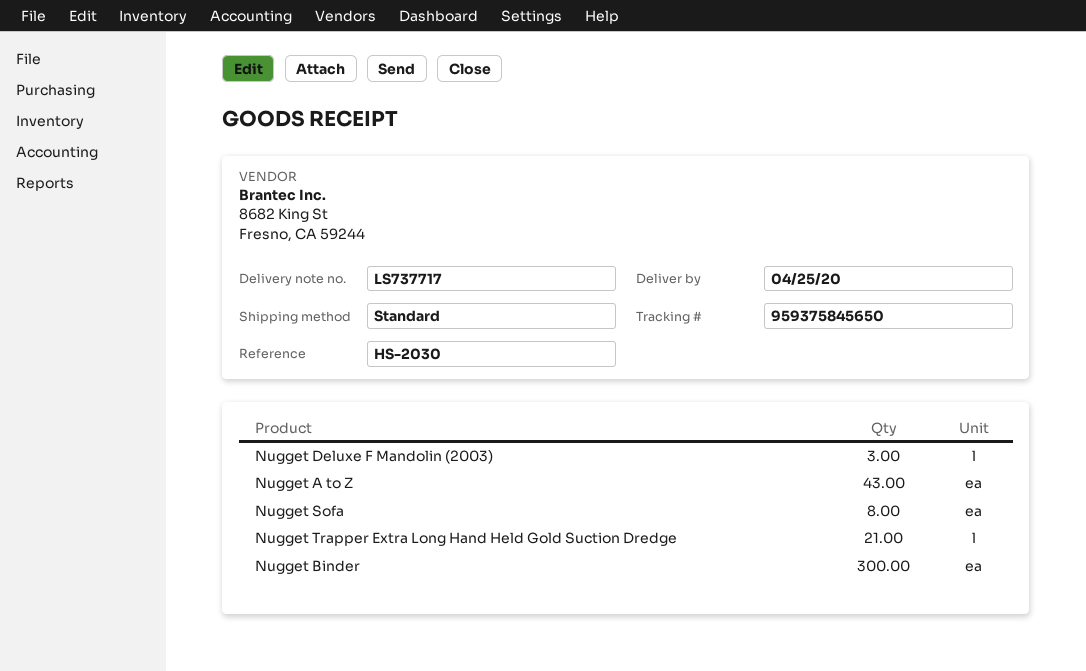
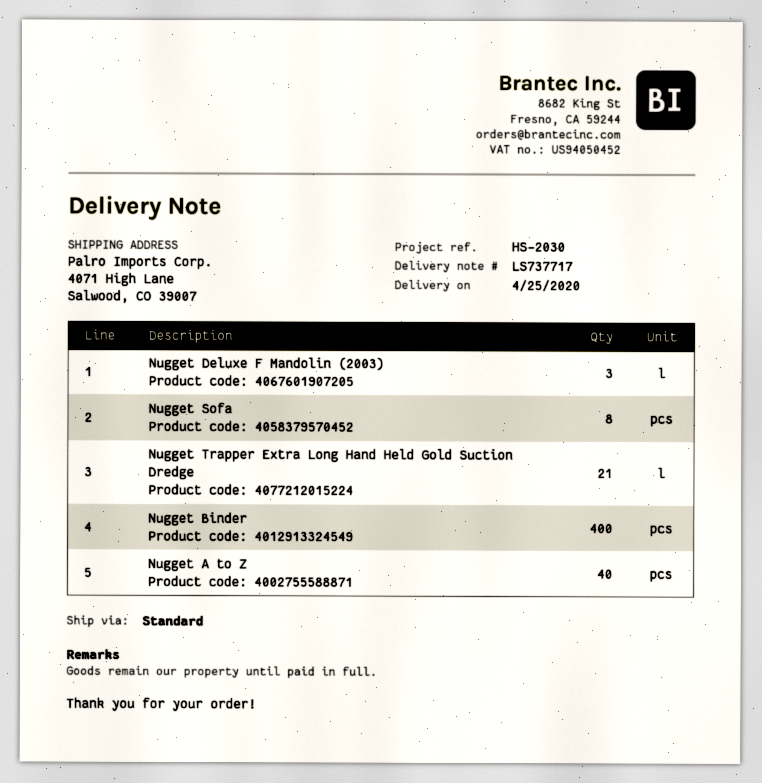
Nugget A to Z: 43 -> 40
Nugget Binder: 300 -> 400

